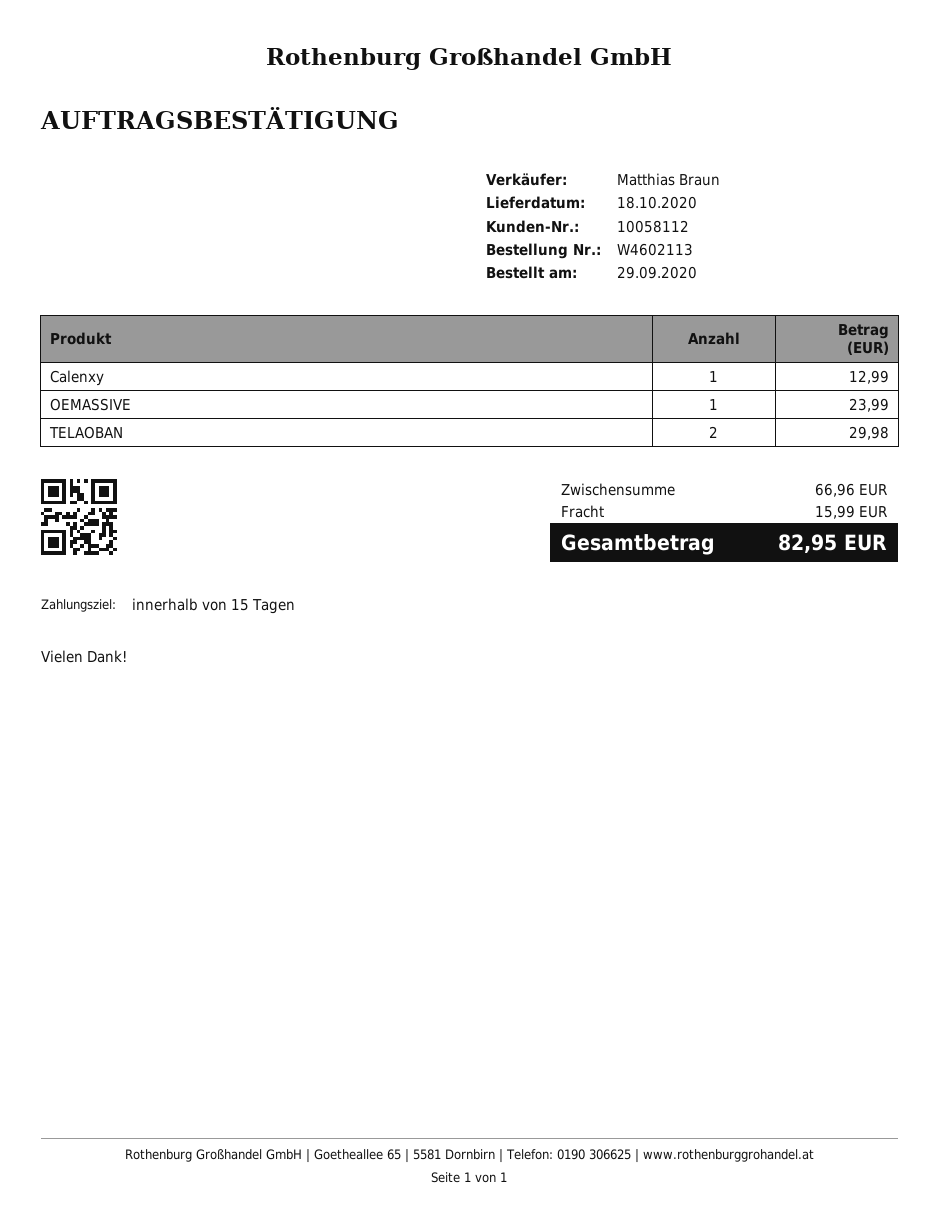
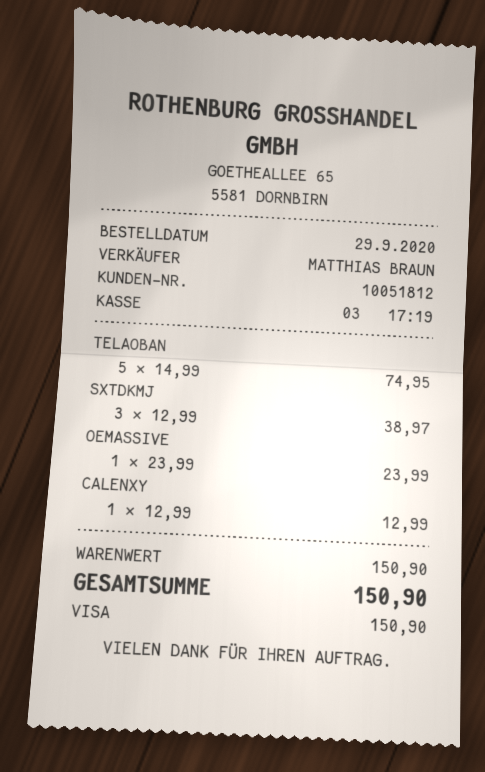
customer number: 10058112 -> 10051812
TELAOBAN: 2 for 29.98 -> 5 for 74.95
SXTDKMJ: none -> 3 for 38.97
subtotal: 66.96 -> 150.90
shipping: 15.99 -> none
total: 82.95 -> 150.90

